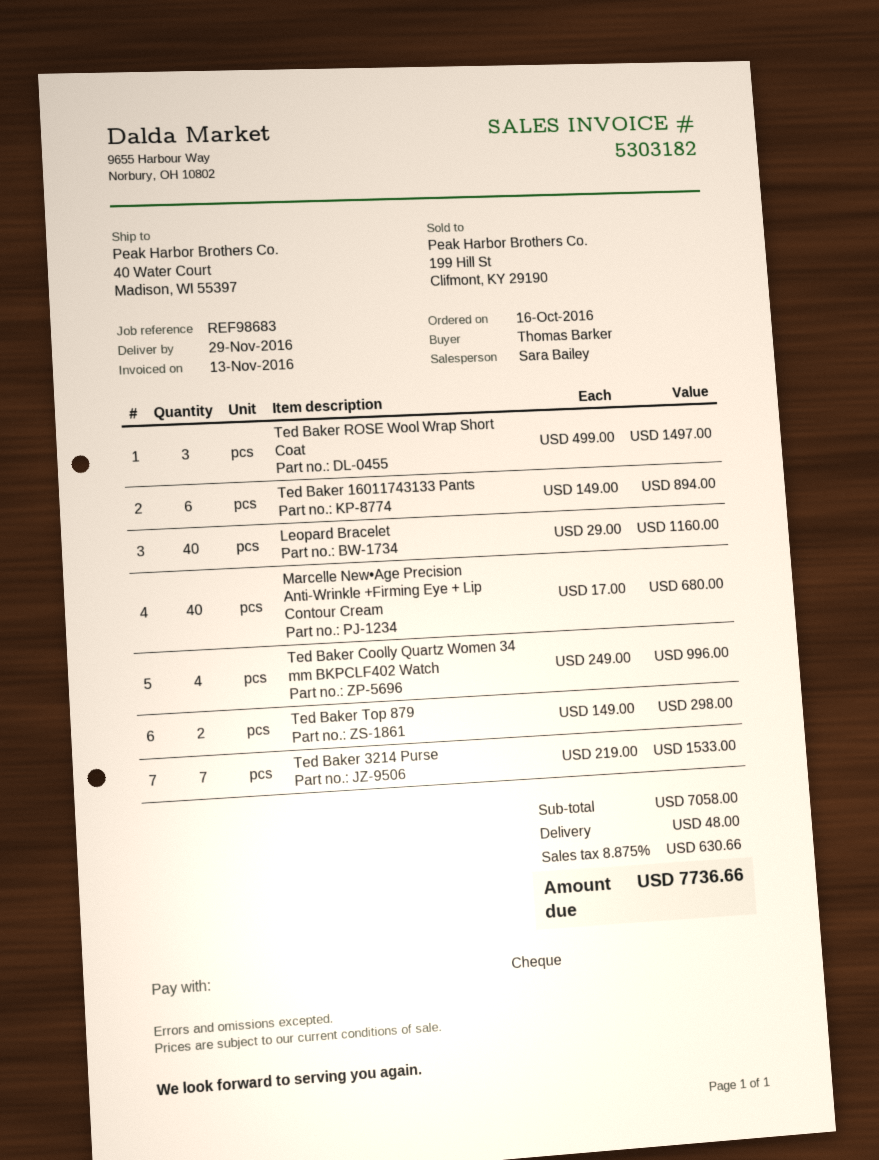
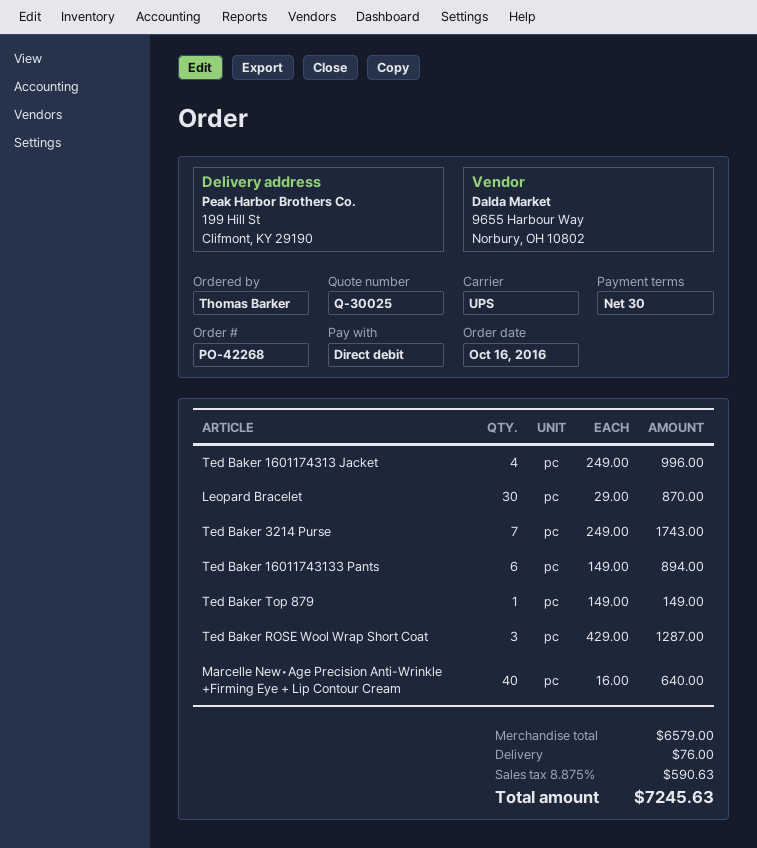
payment method: cheque -> direct debit
ship to: 40 Water Court, Madison, WI 55397 -> 199 Hill St, Clifmont, KY 29190
Ted Baker ROSE Wool Wrap Short Coat: 3 x 499.00 = 1497.00 -> 3 x 429.00 = 1287.00
Leopard Bracelet: 40 x 29.00 = 1160.00 -> 30 x 29.00 = 870.00
Marcelle New•Age Precision Anti-Wrinkle +Firming Eye + Lip Contour Cream: 40 x 17.00 = 680.00 -> 40 x 16.00 = 640.00
Ted Baker Coolly Quartz Women 34 mm BKPCLF402 Watch: 4 x 249.00 = 996.00 -> none
Ted Baker Top 879: 2 x 149.00 = 298.00 -> 1 x 149.00 = 149.00
Ted Baker 3214 Purse: 7 x 219.00 = 1533.00 -> 7 x 249.00 = 1743.00
Ted Baker 1601174313 Jacket: none -> 4 x 249.00 = 996.00
subtotal: 7058.00 -> 6579.00
shipping: 48.00 -> 76.00
tax: 8.875% = 630.66 -> 8.875% = 590.63
total: 7736.66 -> 7245.63

